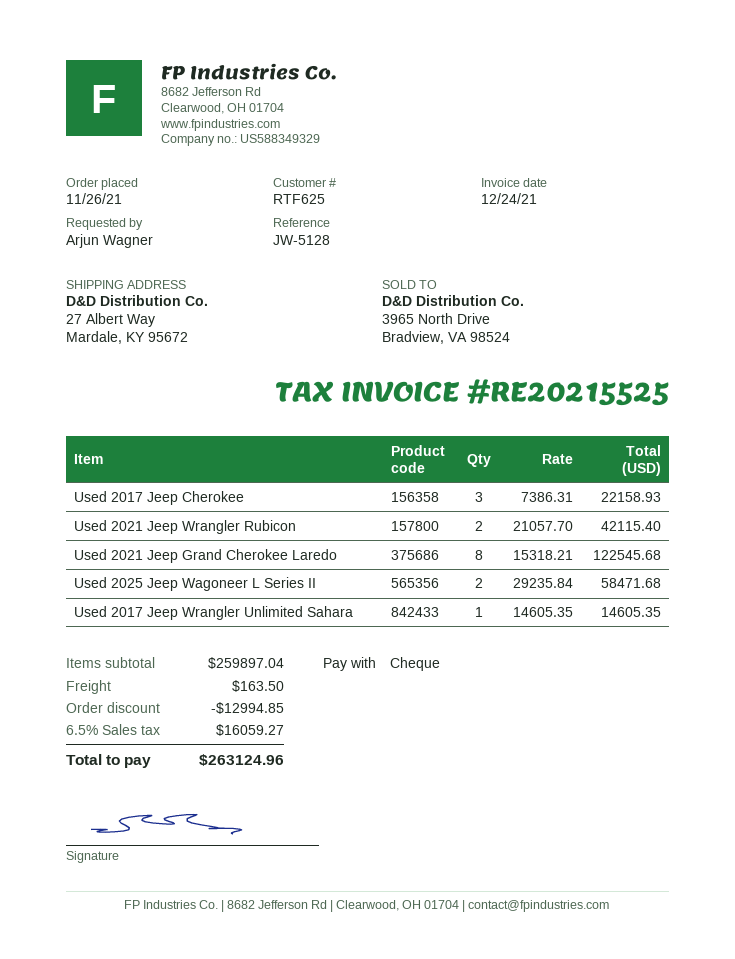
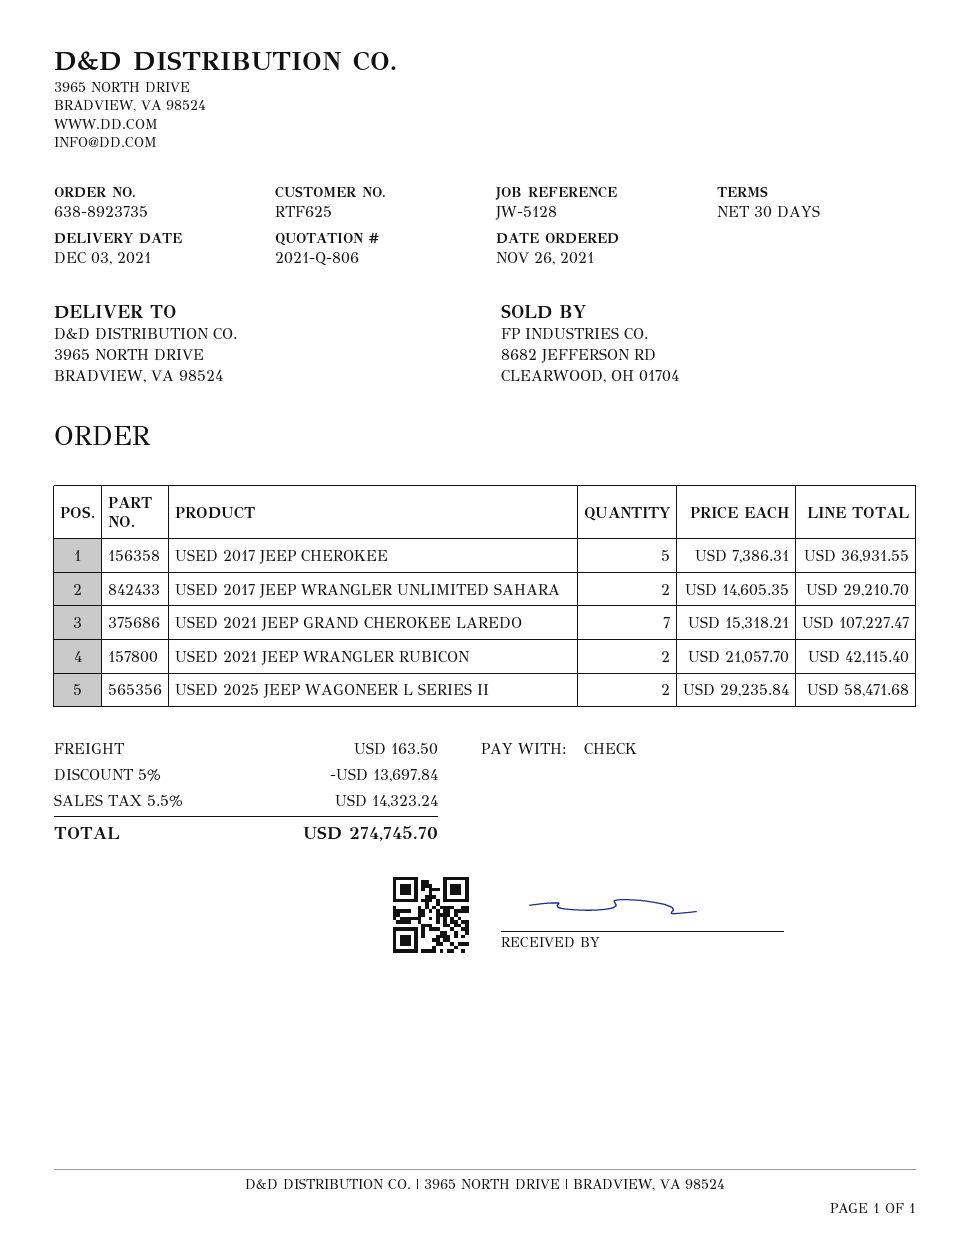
ship to: 27 Albert Way, Mardale, KY 95672 -> 3965 NORTH DRIVE, BRADVIEW, VA 98524
Used 2017 Jeep Cherokee: 3 x 7386.31 = 22158.93 -> 5 x 7386.31 = 36931.55
Used 2021 Jeep Grand Cherokee Laredo: 8 x 15318.21 = 122545.68 -> 7 x 15318.21 = 107227.47
Used 2017 Jeep Wrangler Unlimited Sahara: 1 x 14605.35 = 14605.35 -> 2 x 14605.35 = 29210.70
discount: 12994.85 -> 13697.84
tax: 6.5% = 16059.27 -> 5.5% = 14323.24
total: 263124.96 -> 274745.70

